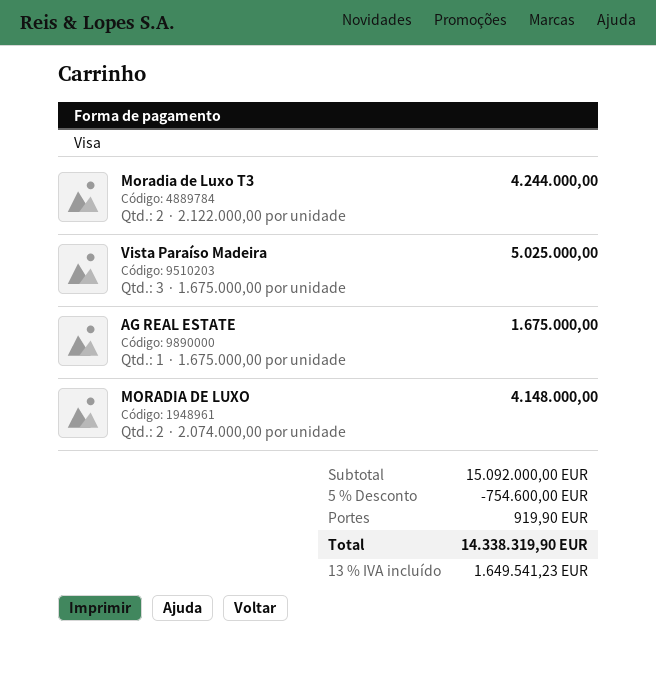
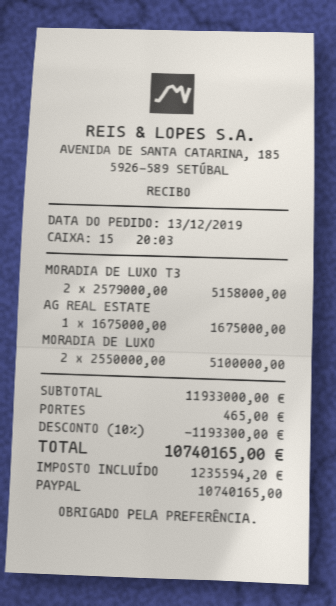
payment method: Visa -> PayPal
Moradia de Luxo T3: 2 x 2122000.00 = 4244000.00 -> 2 x 2579000.00 = 5158000.00
Vista Paraíso Madeira: 3 x 1675000.00 = 5025000.00 -> none
MORADIA DE LUXO: 2 x 2074000.00 = 4148000.00 -> 2 x 2550000.00 = 5100000.00
subtotal: 15092000.00 -> 11933000.00
discount: 5% = 754600.00 -> 10% = 1193300.00
shipping: 919.90 -> 465.00
tax: 1649541.23 -> 1235594.20
total: 14338319.90 -> 10740165.00

